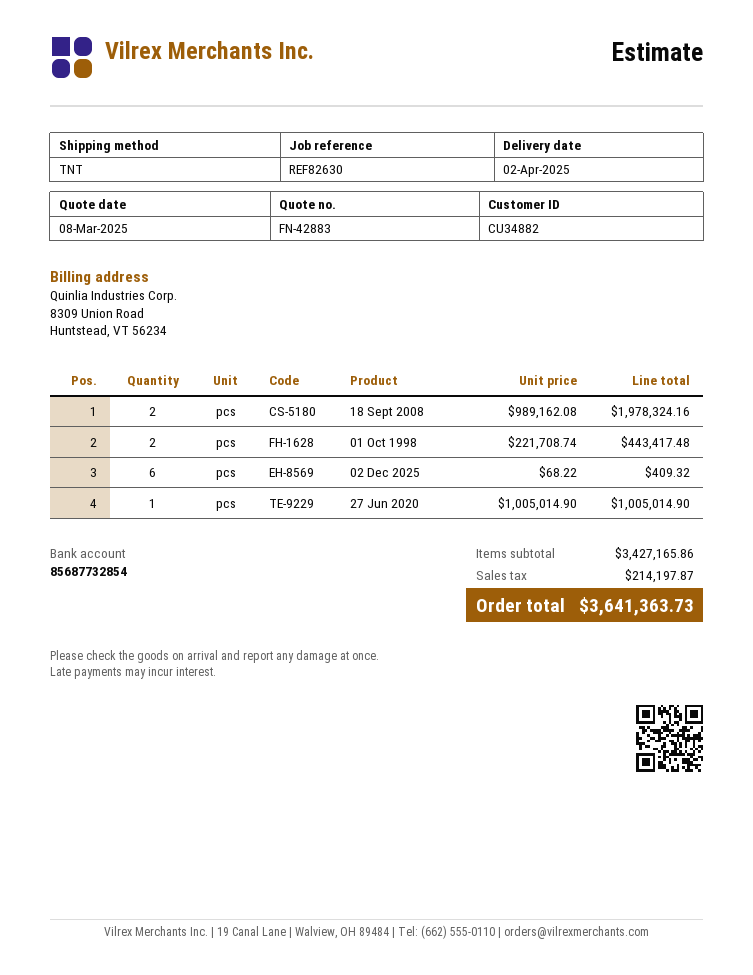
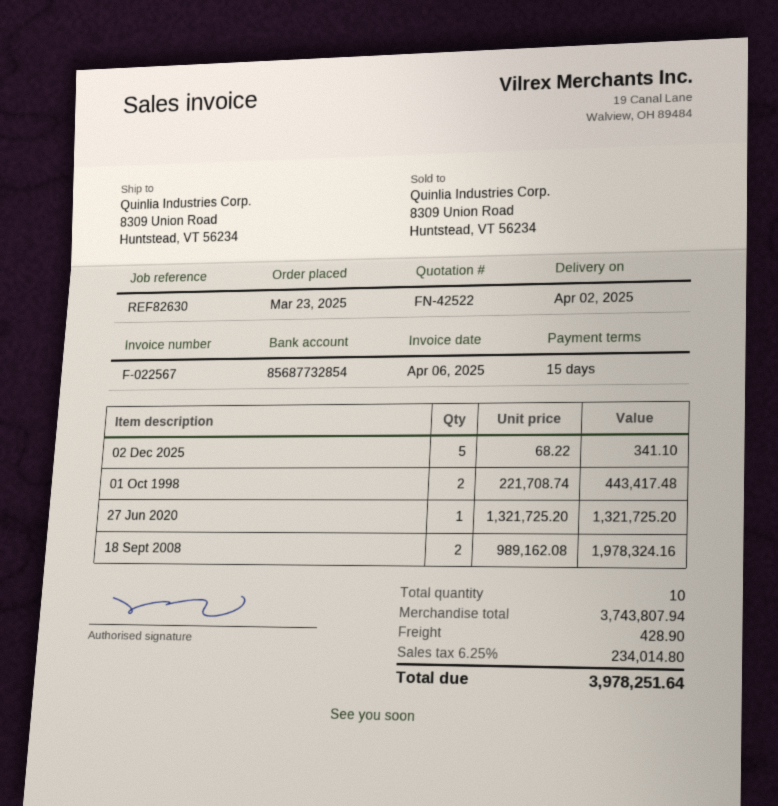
quote number: FN-42883 -> FN-42522
02 Dec 2025: 6 x 68.22 = 409.32 -> 5 x 68.22 = 341.10
27 Jun 2020: 1 x 1005014.90 = 1005014.90 -> 1 x 1321725.20 = 1321725.20
subtotal: 3427165.86 -> 3743807.94
shipping: none -> 428.90
tax: 214197.87 -> 234014.80
total: 3641363.73 -> 3978251.64

